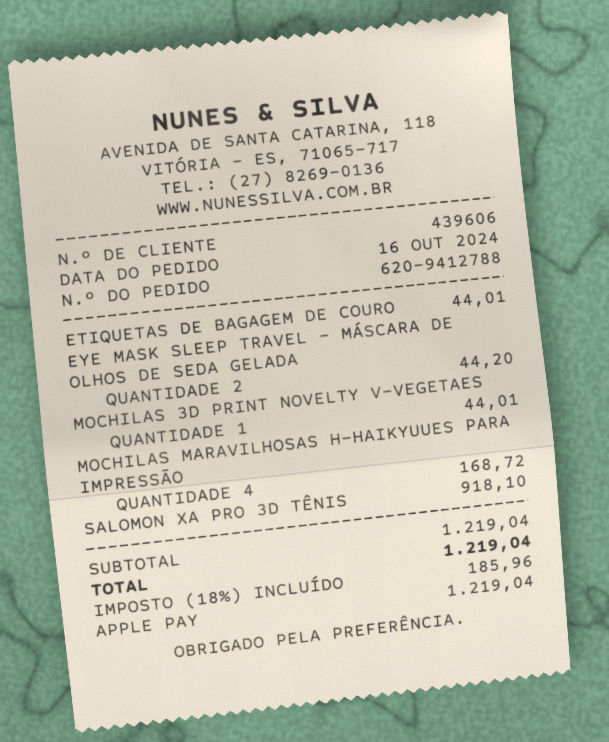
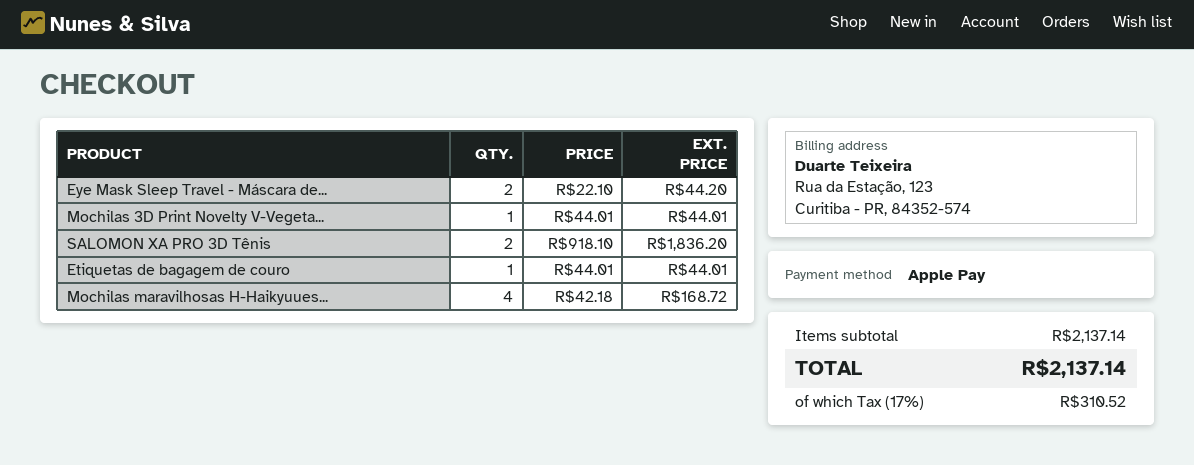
SALOMON XA PRO 3D TÊNIS: 1 for 918.10 -> 2 for 1836.20
subtotal: 1219.04 -> 2137.14
tax: 18% = 185.96 -> 17% = 310.52
total: 1219.04 -> 2137.14

